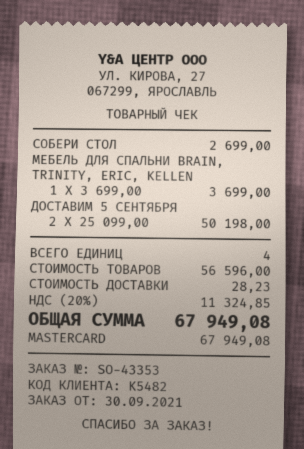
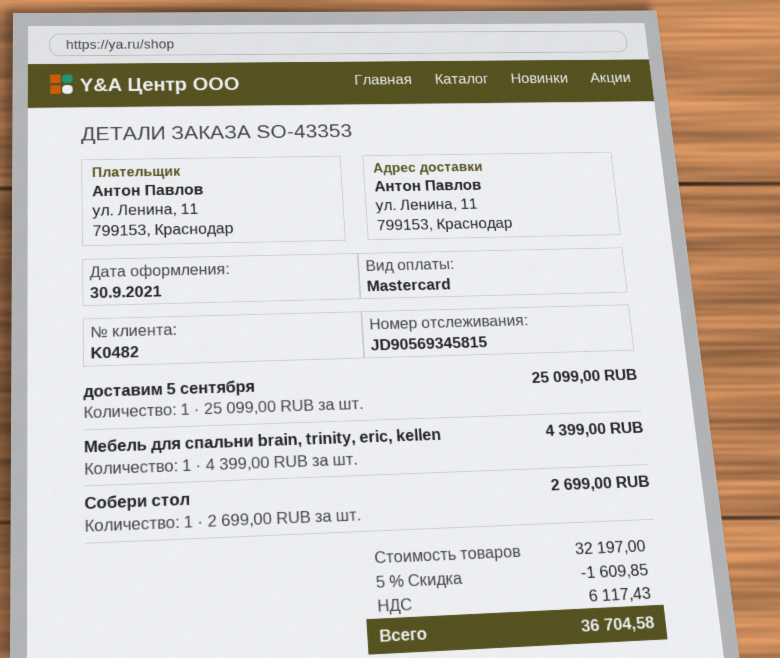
customer number: K5482 -> K0482
МЕБЕЛЬ ДЛЯ СПАЛЬНИ BRAIN, TRINITY, ERIC, KELLEN: 1 x 3699.00 = 3699.00 -> 1 x 4399.00 = 4399.00
ДОСТАВИМ 5 СЕНТЯБРЯ: 2 x 25099.00 = 50198.00 -> 1 x 25099.00 = 25099.00
subtotal: 56596.00 -> 32197.00
discount: none -> 5% = 1609.85
shipping: 28.23 -> none
tax: 11324.85 -> 6117.43
total: 67949.08 -> 36704.58

